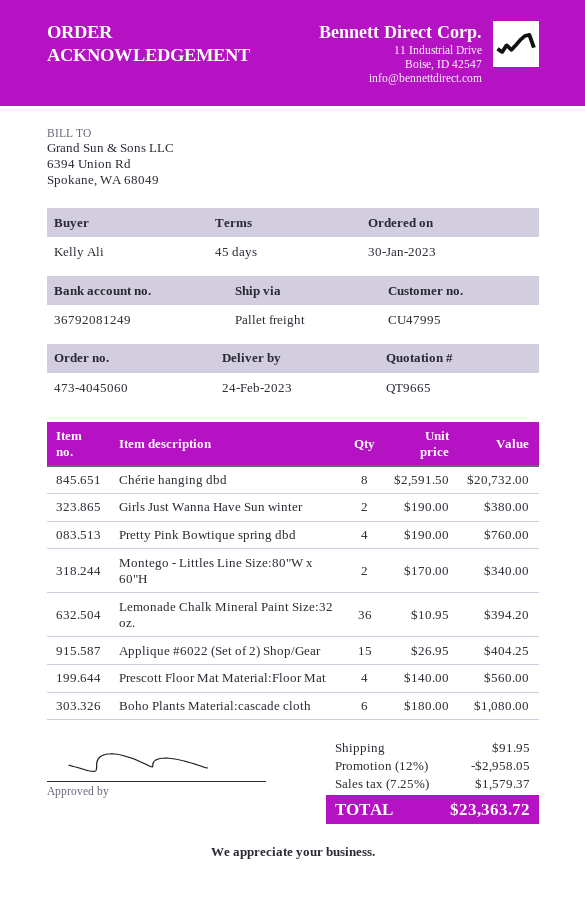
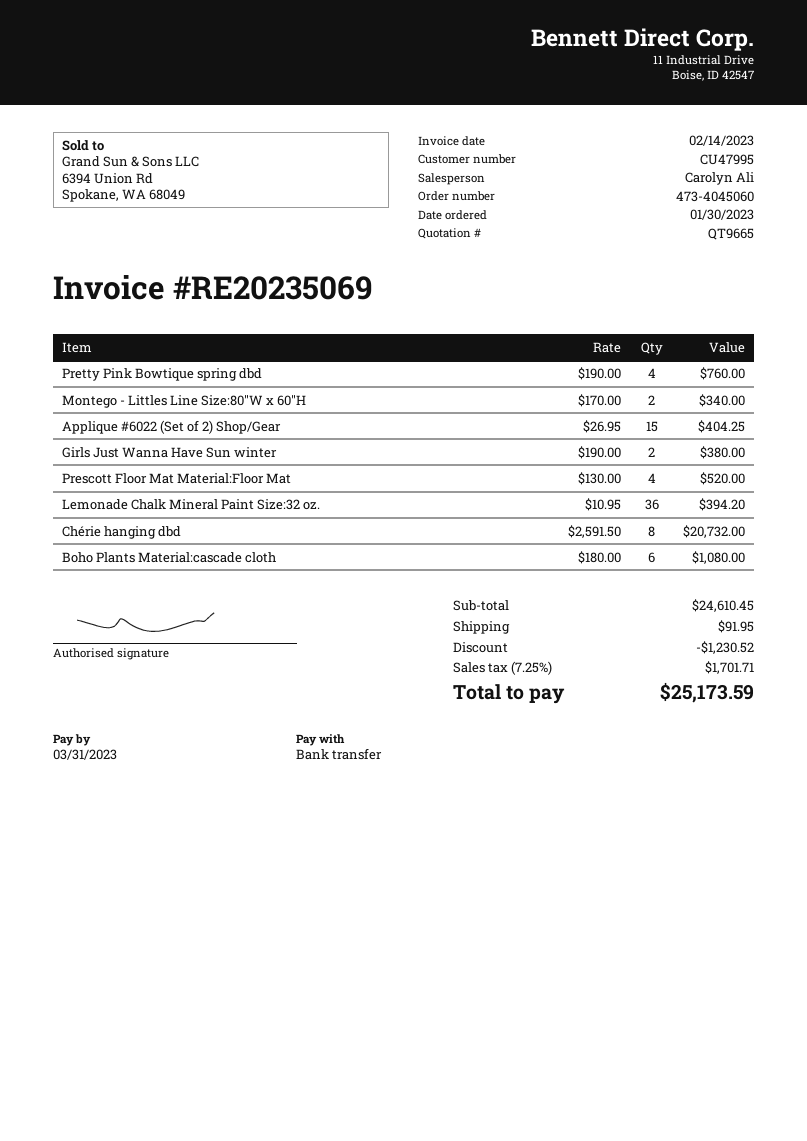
Prescott Floor Mat Material:Floor Mat: 4 x 140.00 = 560.00 -> 4 x 130.00 = 520.00
discount: 2958.05 -> 1230.52
tax: 7.25% = 1579.37 -> 7.25% = 1701.71
total: 23363.72 -> 25173.59

